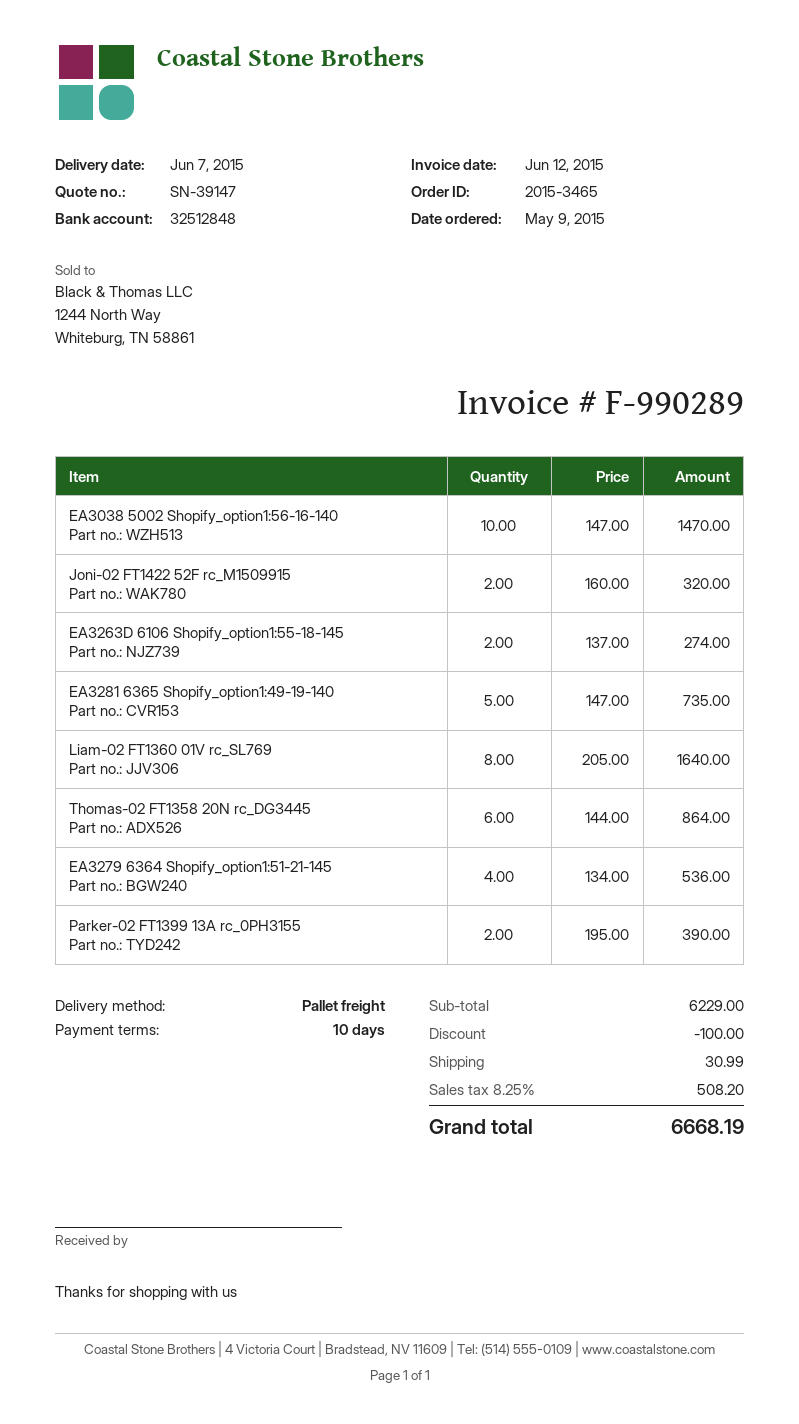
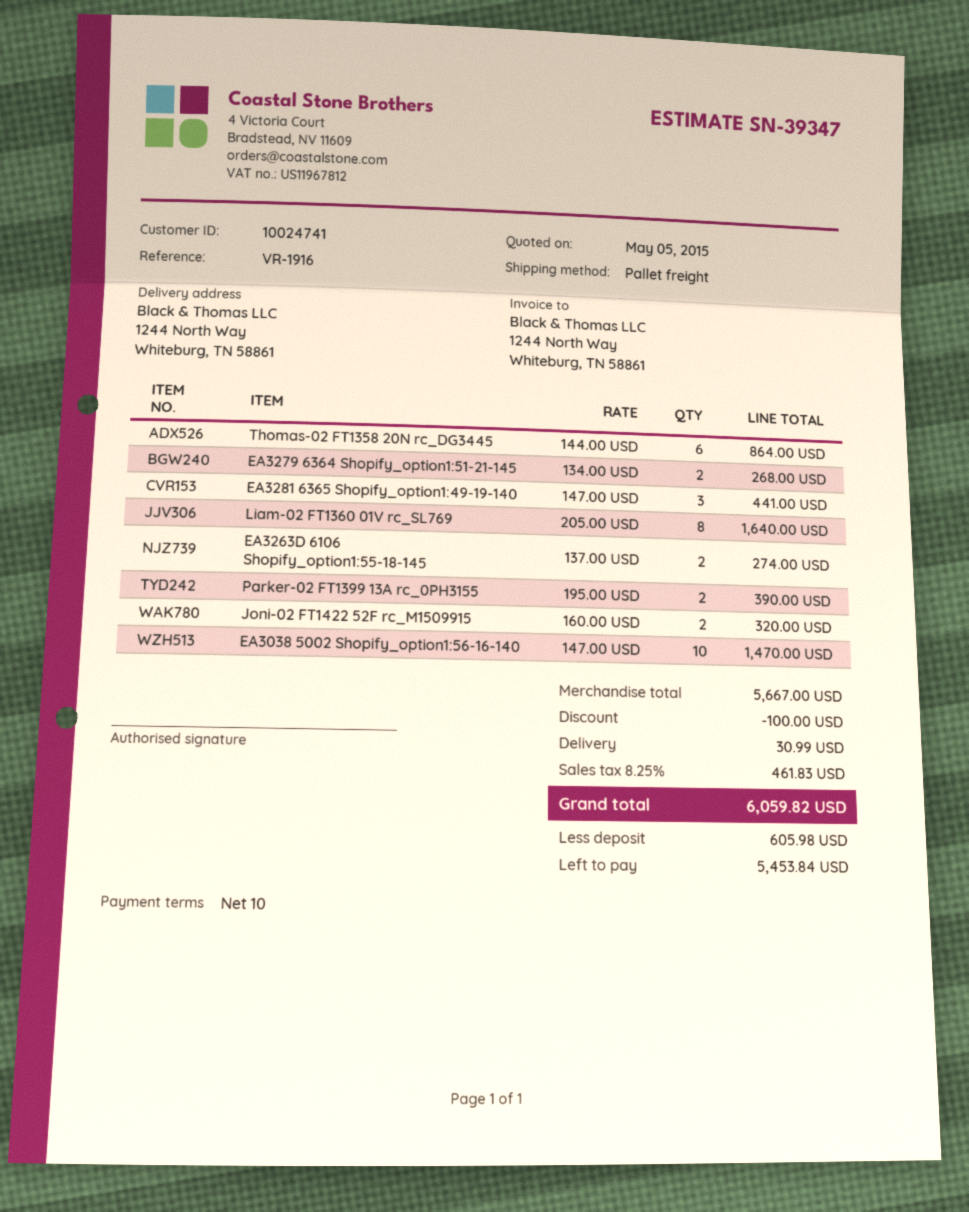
quote number: SN-39147 -> SN-39347
EA3281 6365 Shopify_option1:49-19-140: 5 x 147.00 = 735.00 -> 3 x 147.00 = 441.00
EA3279 6364 Shopify_option1:51-21-145: 4 x 134.00 = 536.00 -> 2 x 134.00 = 268.00
subtotal: 6229.00 -> 5667.00
tax: 8.25% = 508.20 -> 8.25% = 461.83
total: 6668.19 -> 6059.82

